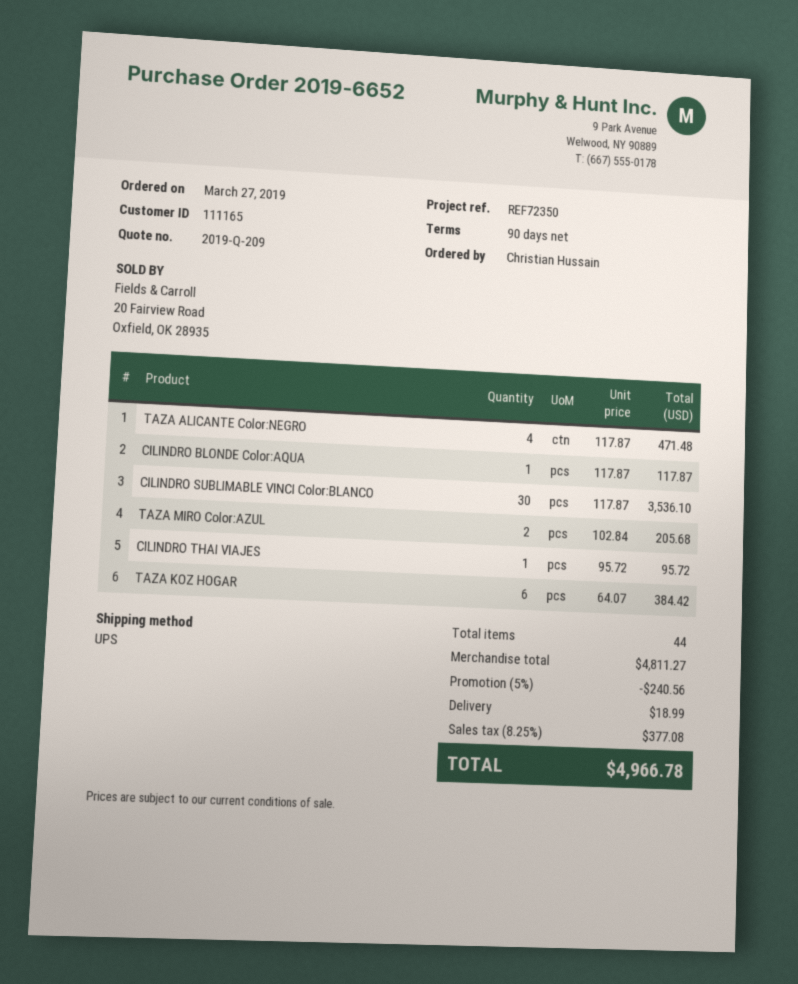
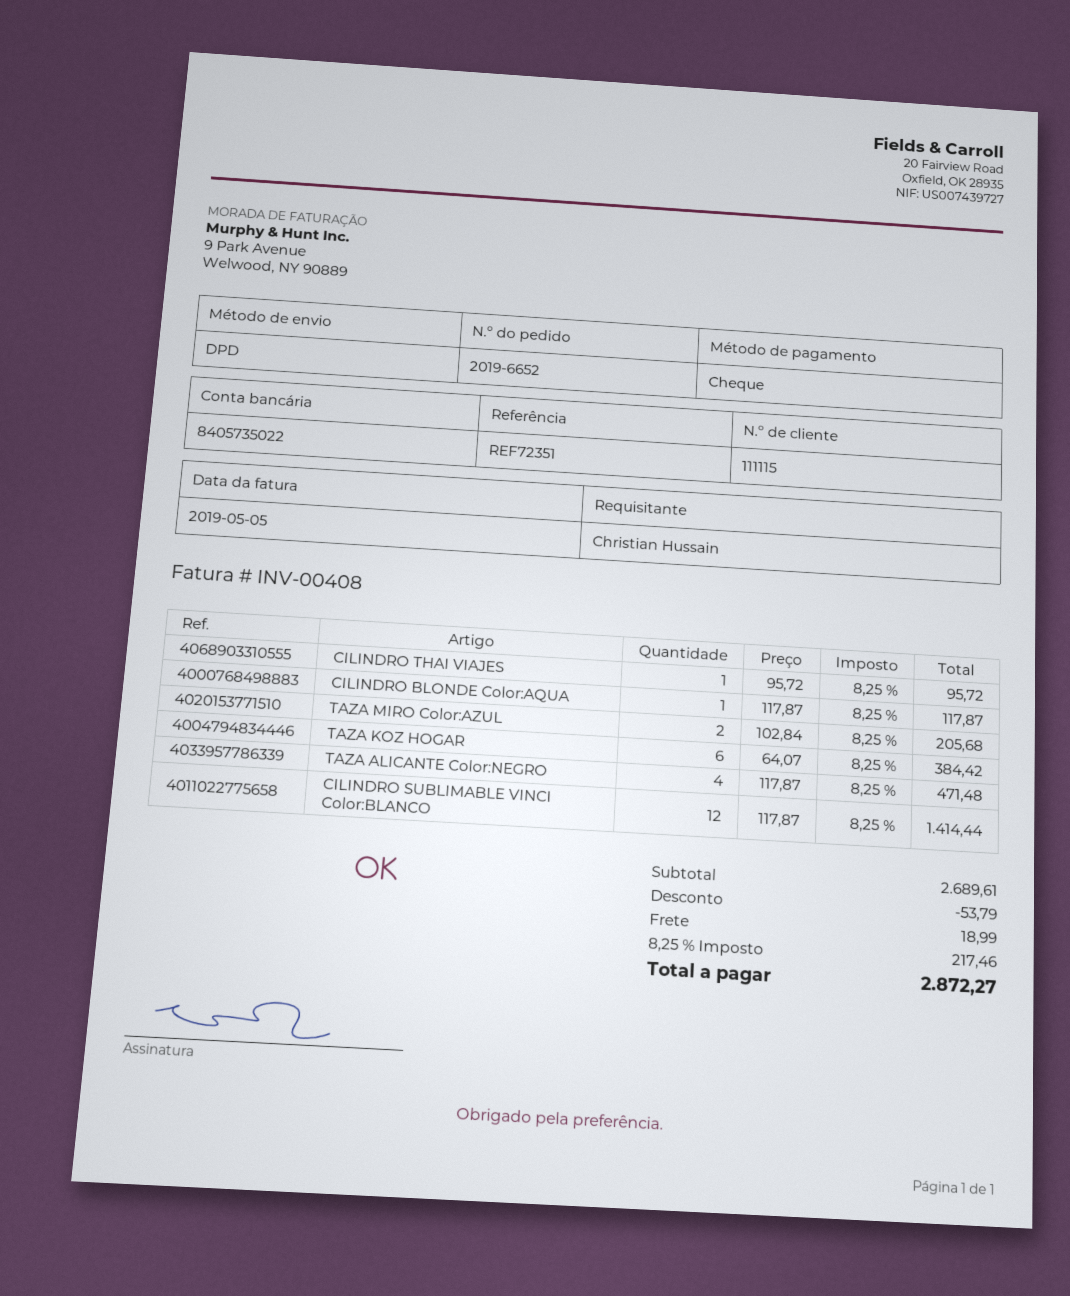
customer number: 111165 -> 111115
reference: REF72350 -> REF72351
shipping method: UPS -> DPD
CILINDRO SUBLIMABLE VINCI Color:BLANCO: 30 x 117.87 = 3536.10 -> 12 x 117.87 = 1414.44
subtotal: 4811.27 -> 2689.61
discount: 240.56 -> 53.79
tax: 8.25% = 377.08 -> 8.25% = 217.46
total: 4966.78 -> 2872.27

